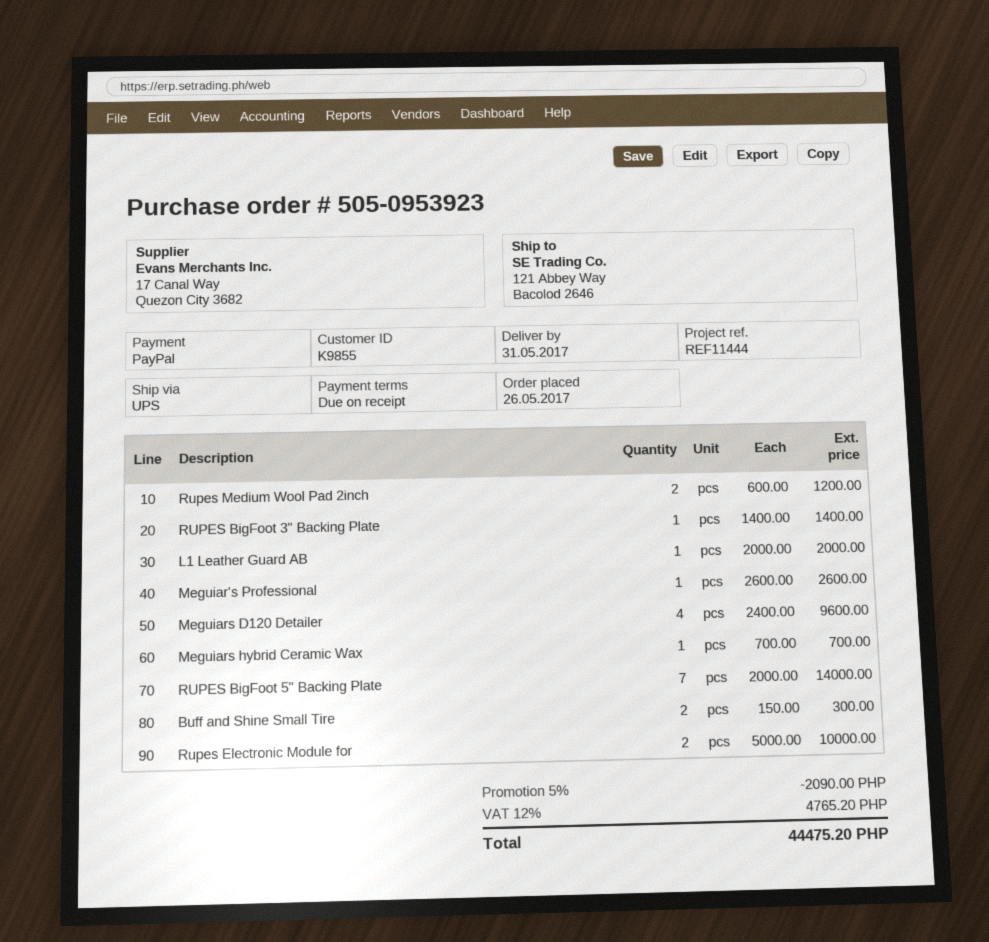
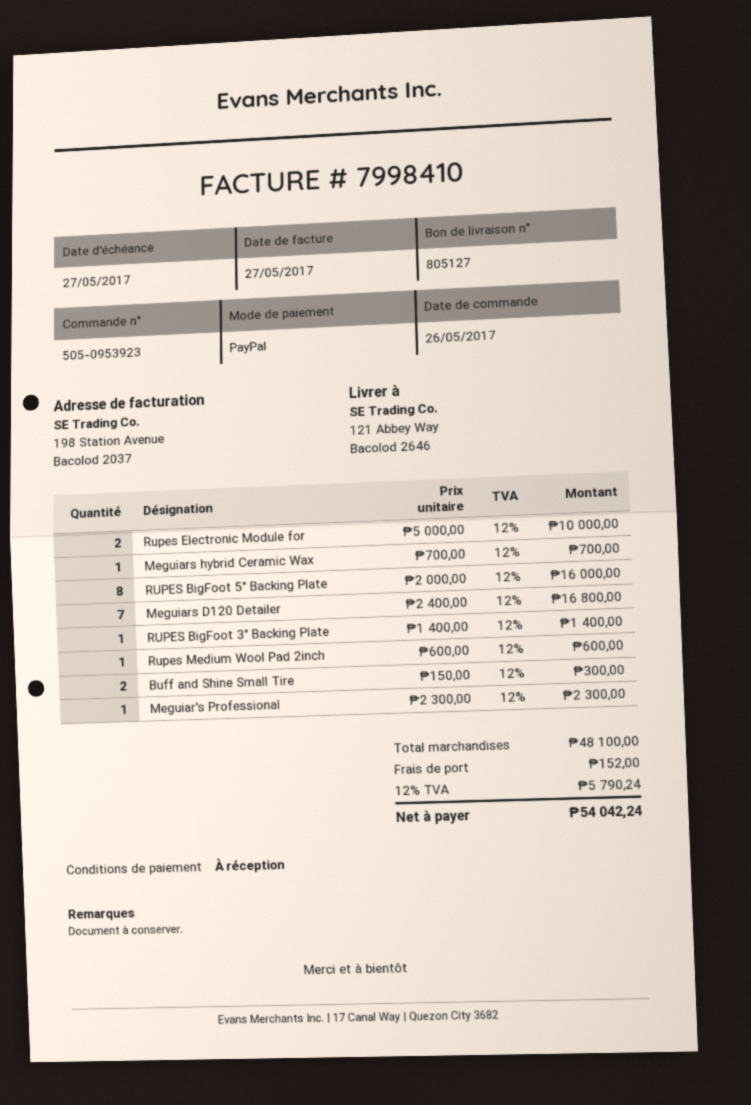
Rupes Medium Wool Pad 2inch: 2 x 600.00 = 1200.00 -> 1 x 600.00 = 600.00
L1 Leather Guard AB: 1 x 2000.00 = 2000.00 -> none
Meguiar's Professional: 1 x 2600.00 = 2600.00 -> 1 x 2300.00 = 2300.00
Meguiars D120 Detailer: 4 x 2400.00 = 9600.00 -> 7 x 2400.00 = 16800.00
RUPES BigFoot 5" Backing Plate: 7 x 2000.00 = 14000.00 -> 8 x 2000.00 = 16000.00
discount: 5% = 2090.00 -> none
shipping: none -> 152.00
tax: 12% = 4765.20 -> 12% = 5790.24
total: 44475.20 -> 54042.24

